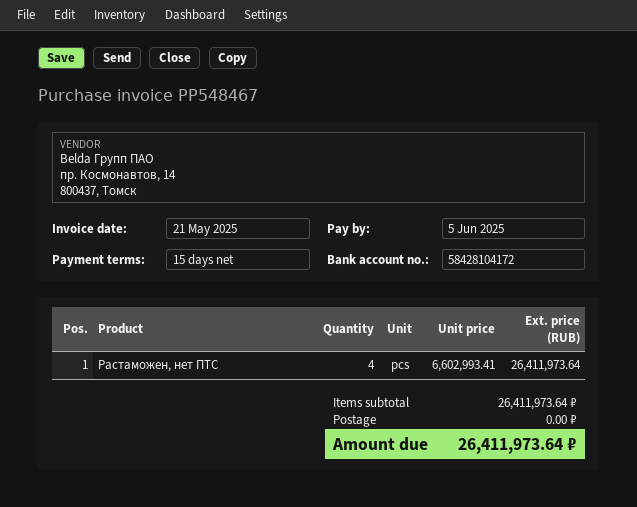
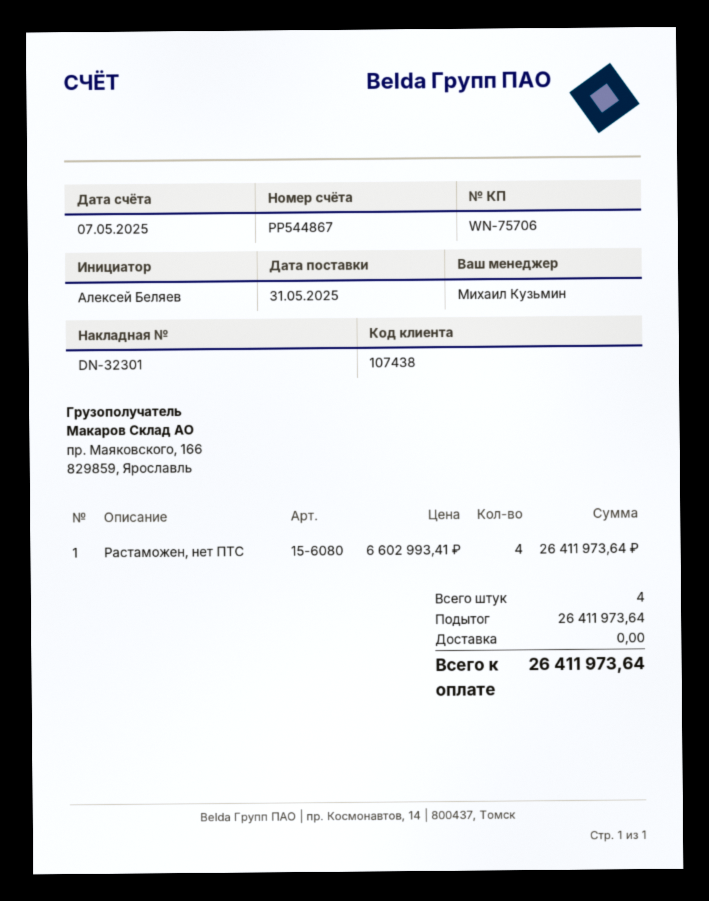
invoice number: PP548467 -> PP544867
invoice date: 2025-05-21 -> 2025-05-07

